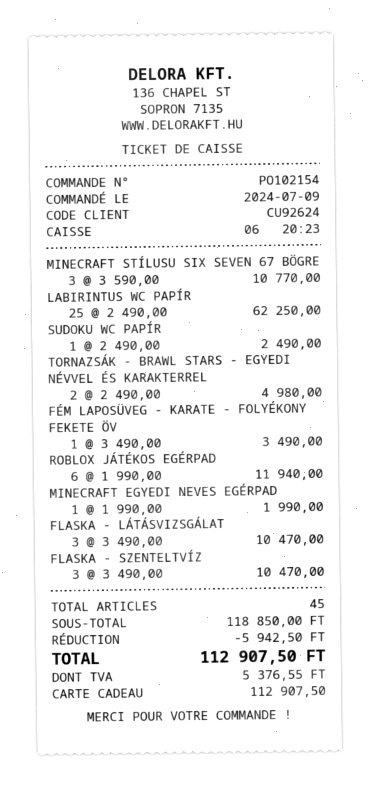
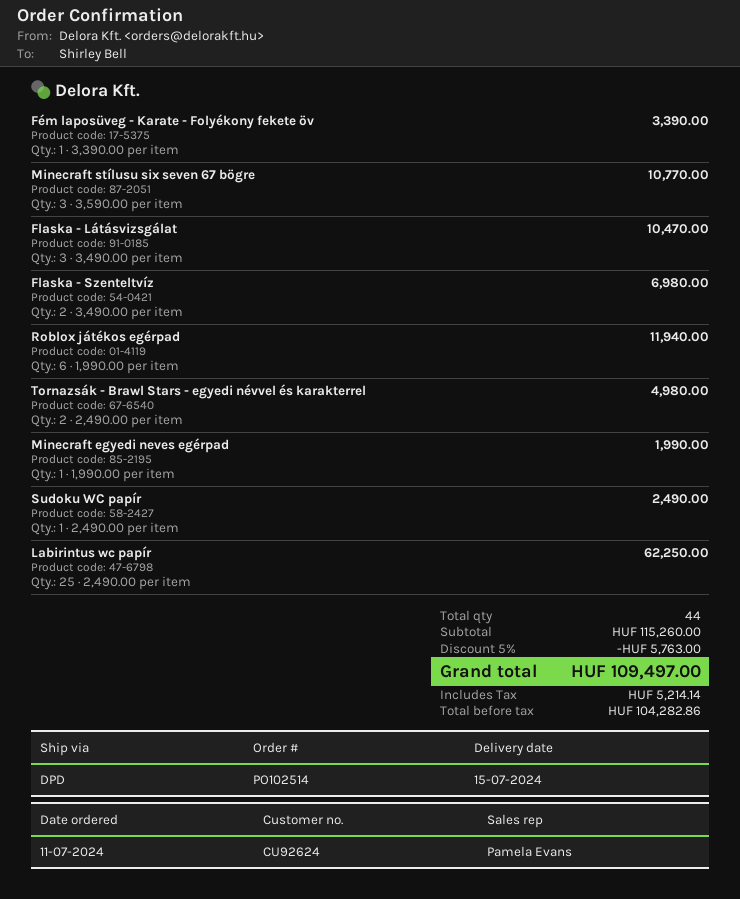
order number: PO102154 -> PO102514
order date: 2024-07-09 -> 2024-07-11
FÉM LAPOSÜVEG - KARATE - FOLYÉKONY FEKETE ÖV: 1 x 3490.00 = 3490.00 -> 1 x 3390.00 = 3390.00
FLASKA - SZENTELTVÍZ: 3 x 3490.00 = 10470.00 -> 2 x 3490.00 = 6980.00
total quantity: 45 -> 44
subtotal: 118850.00 -> 115260.00
discount: 5942.50 -> 5763.00
tax: 5376.55 -> 5214.14
total: 112907.50 -> 109497.00

